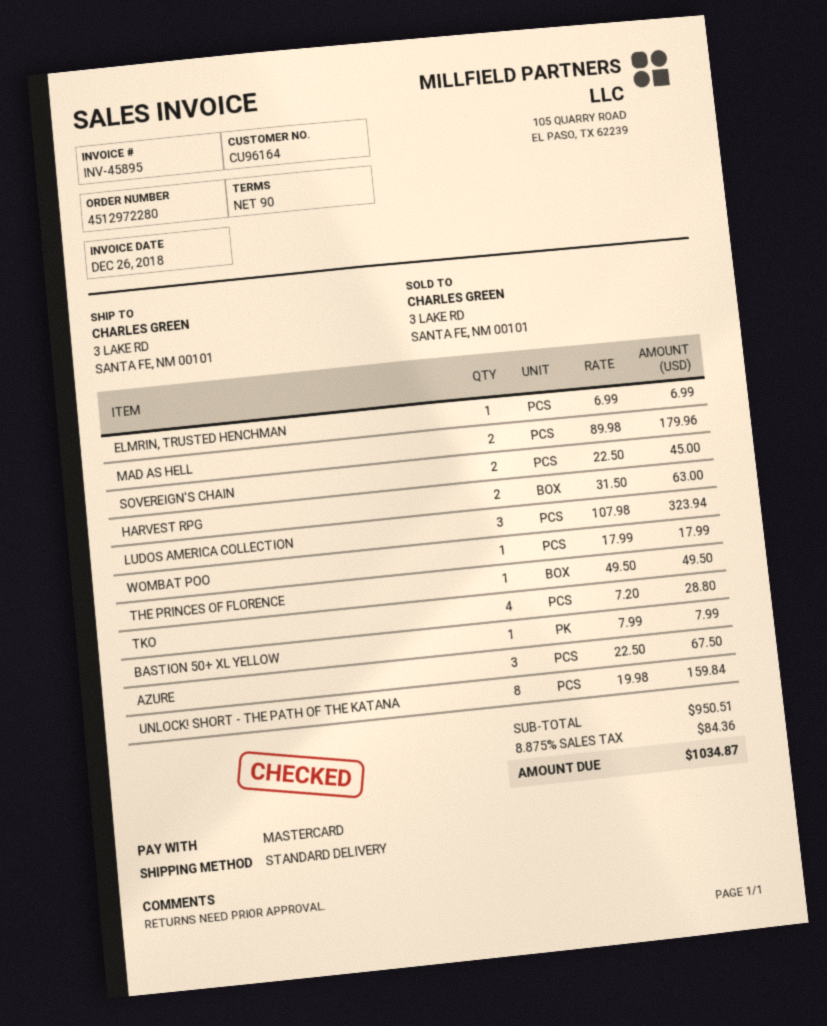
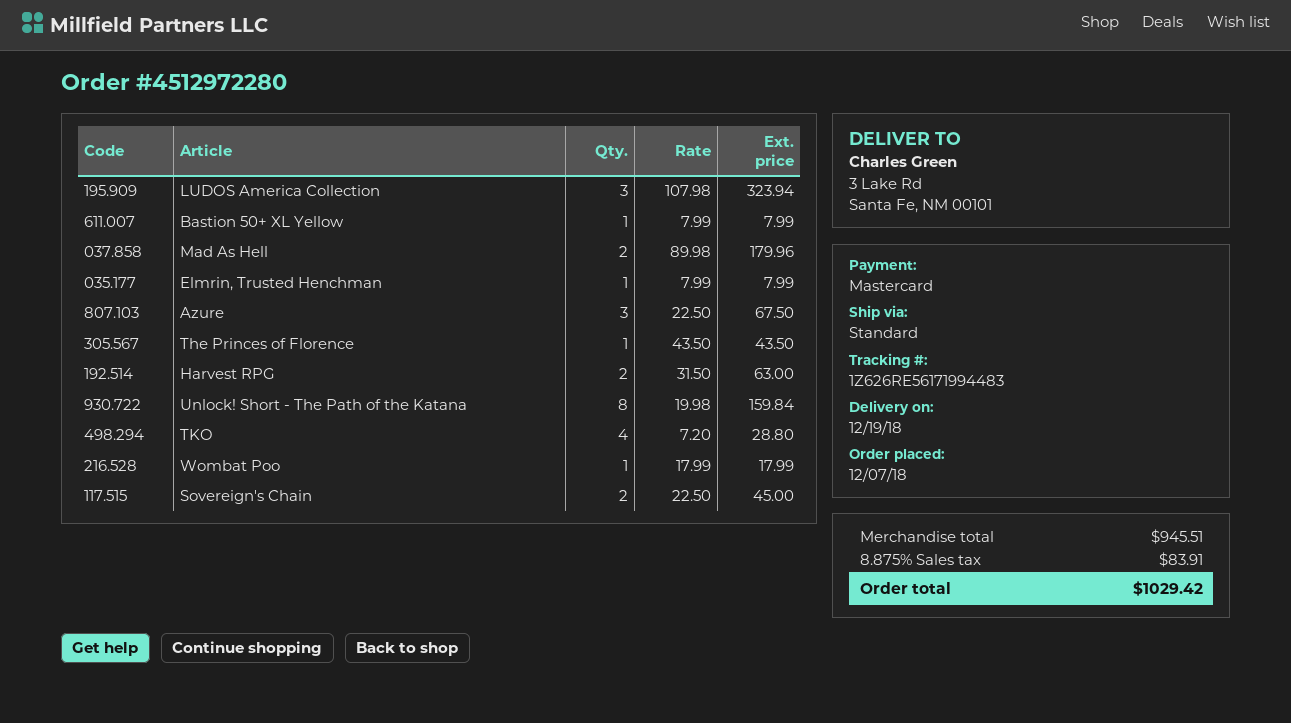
ELMRIN, TRUSTED HENCHMAN: 1 x 6.99 = 6.99 -> 1 x 7.99 = 7.99
THE PRINCES OF FLORENCE: 1 x 49.50 = 49.50 -> 1 x 43.50 = 43.50
subtotal: 950.51 -> 945.51
tax: 8.875% = 84.36 -> 8.875% = 83.91
total: 1034.87 -> 1029.42

